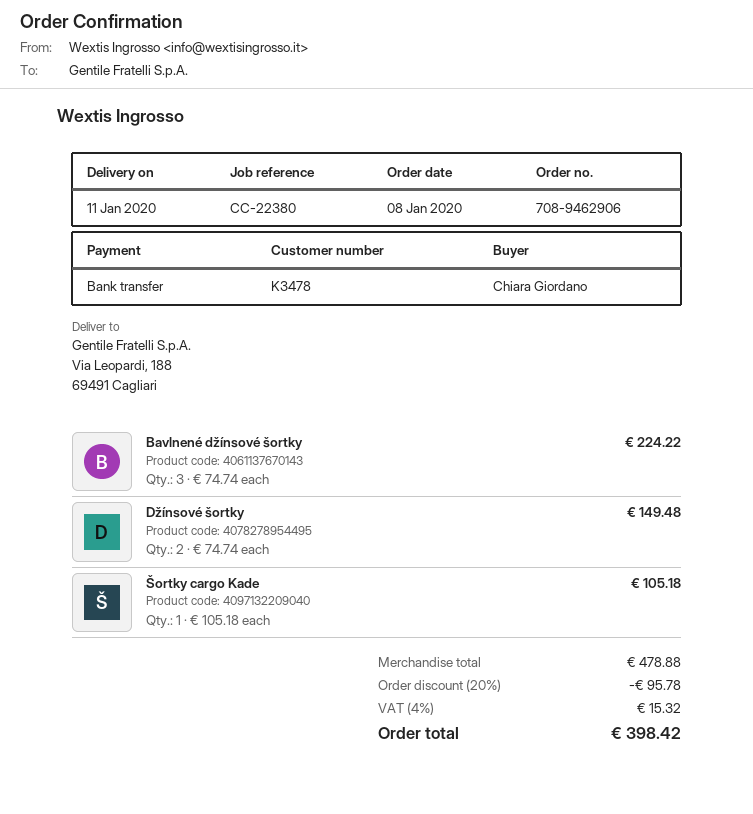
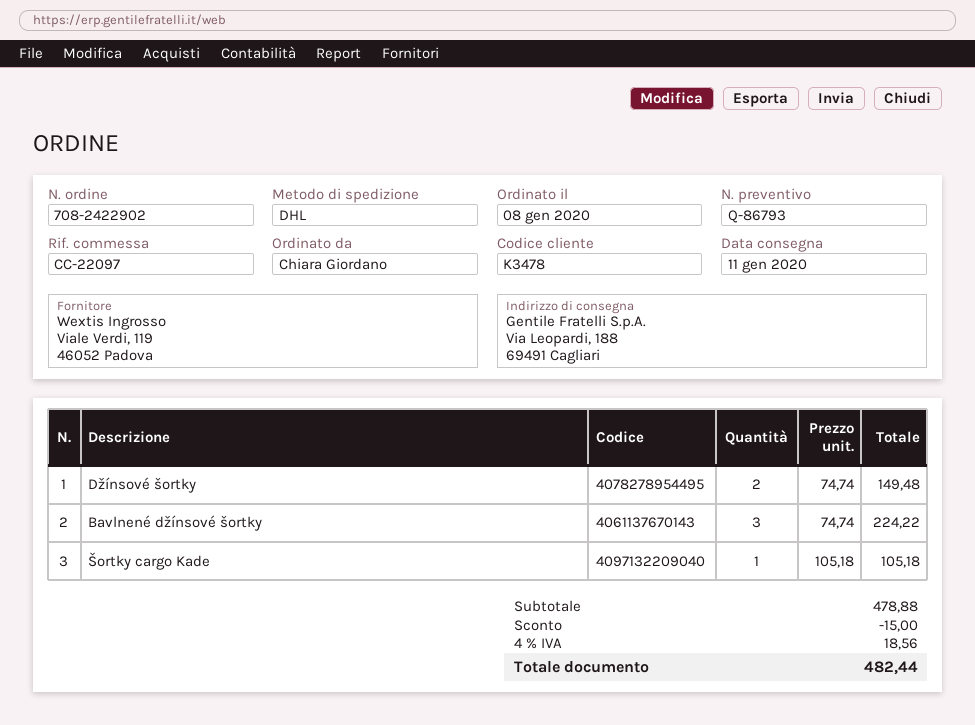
order number: 708-9462906 -> 708-2422902
reference: CC-22380 -> CC-22097
discount: 95.78 -> 15.00
tax: 4% = 15.32 -> 4% = 18.56
total: 398.42 -> 482.44

